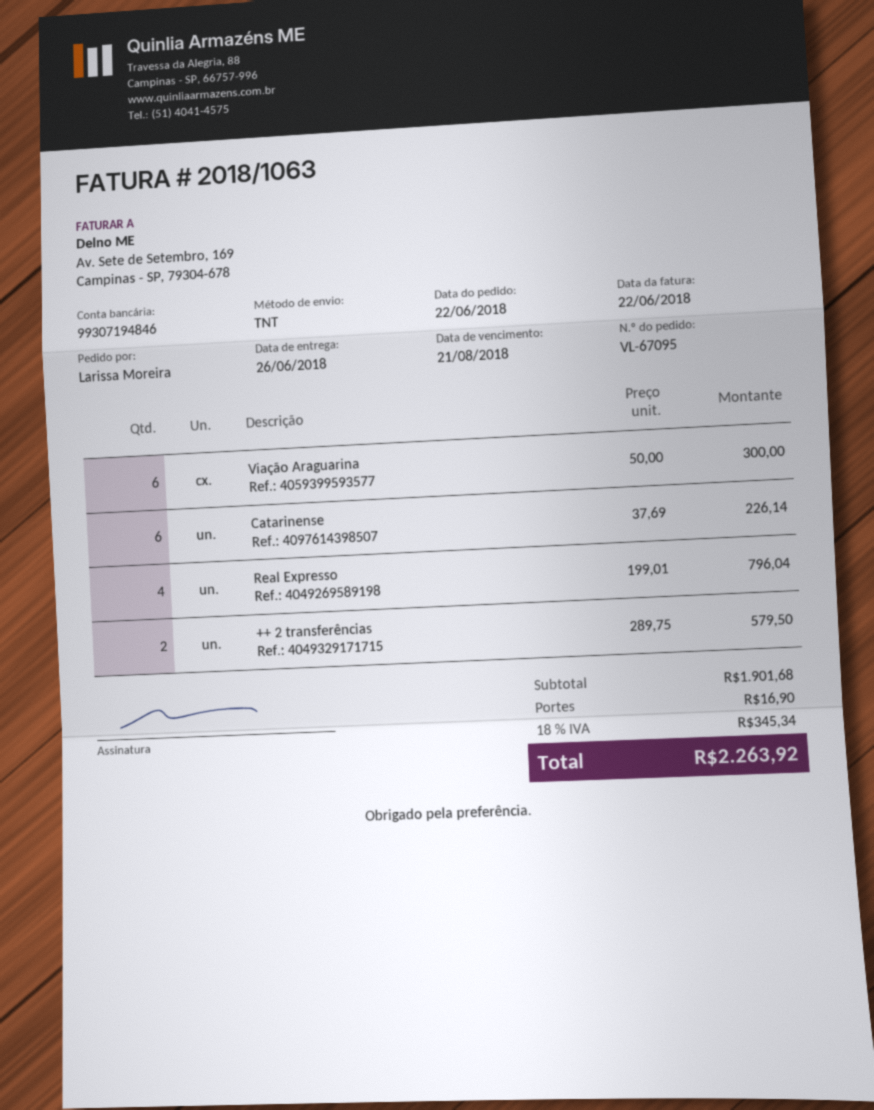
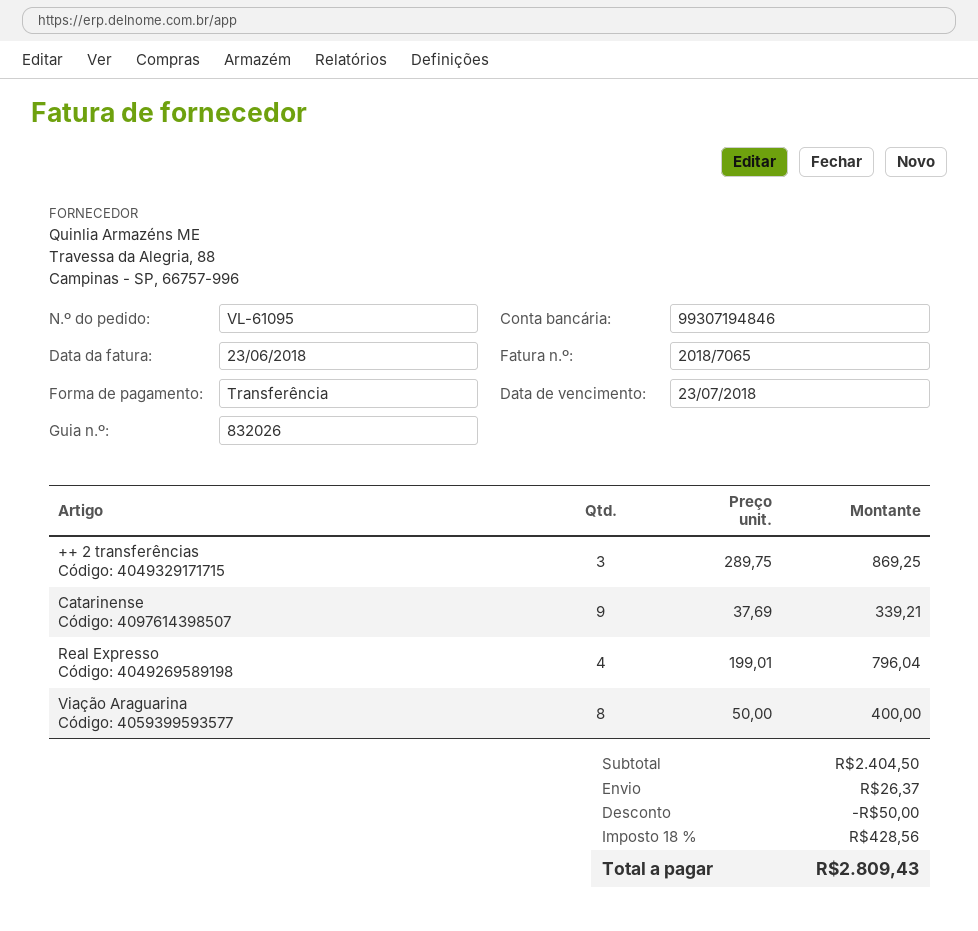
order number: VL-67095 -> VL-61095
invoice number: 2018/1063 -> 2018/7065
invoice date: 2018-06-22 -> 2018-06-23
due date: 2018-08-21 -> 2018-07-23
Viação Araguarina: 6 x 50.00 = 300.00 -> 8 x 50.00 = 400.00
Catarinense: 6 x 37.69 = 226.14 -> 9 x 37.69 = 339.21
++ 2 transferências: 2 x 289.75 = 579.50 -> 3 x 289.75 = 869.25
subtotal: 1901.68 -> 2404.50
discount: none -> 50.00
shipping: 16.90 -> 26.37
tax: 18% = 345.34 -> 18% = 428.56
total: 2263.92 -> 2809.43

